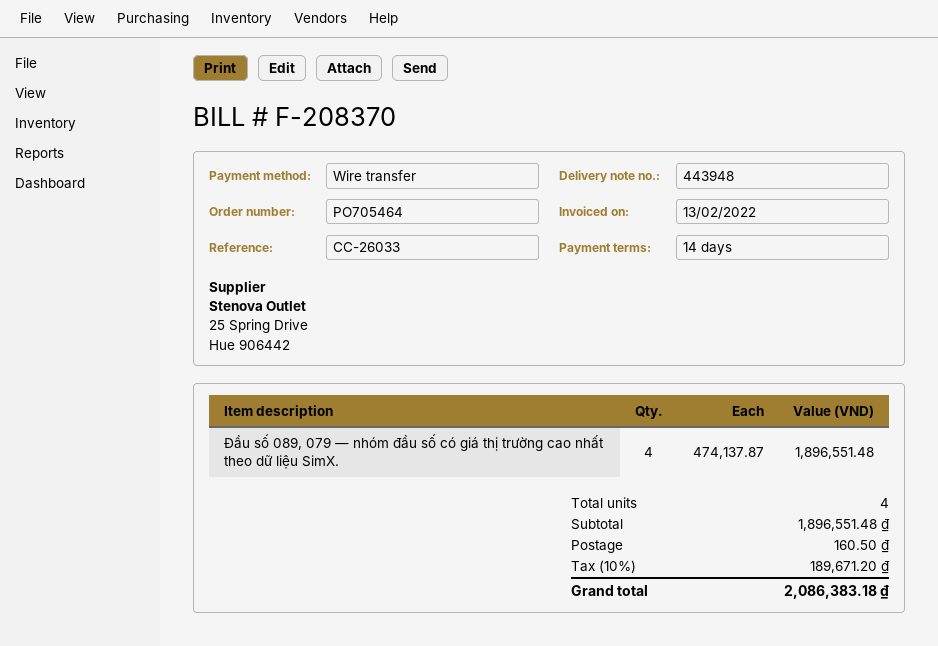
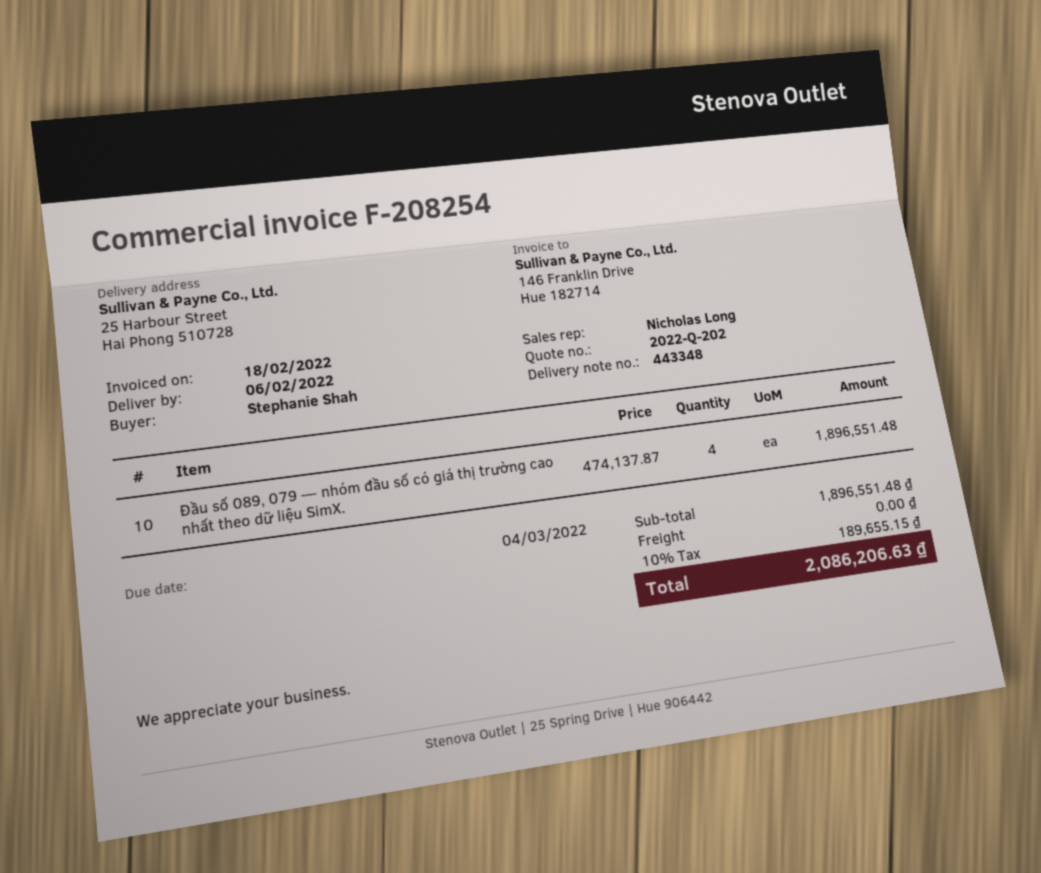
delivery note number: 443948 -> 443348
invoice number: F-208370 -> F-208254
invoice date: 2022-02-13 -> 2022-02-18
shipping: 160.50 -> 0.00
tax: 10% = 189671.20 -> 10% = 189655.15
total: 2086383.18 -> 2086206.63

